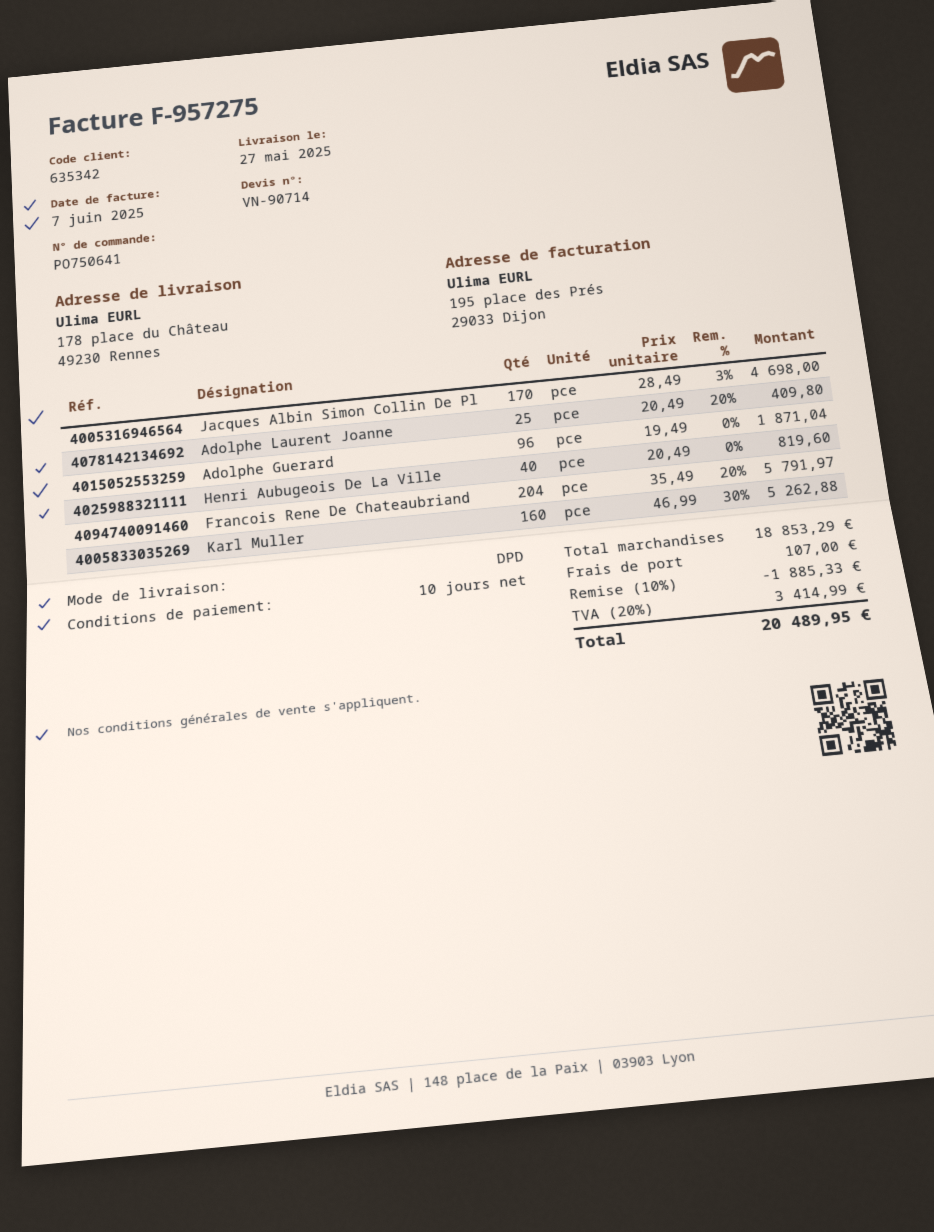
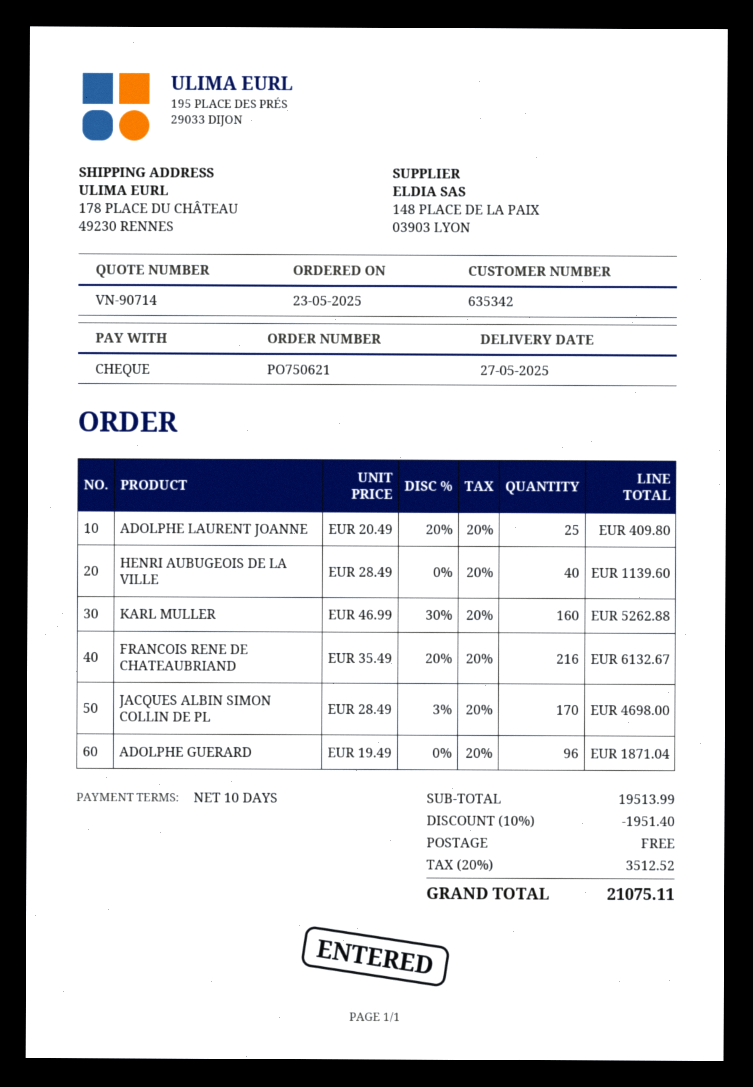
order number: PO750641 -> PO750621
Henri Aubugeois De La Ville: 40 x 20.49 = 819.60 -> 40 x 28.49 = 1139.60
Francois Rene De Chateaubriand: 204 x 35.49 - 20% = 5791.97 -> 216 x 35.49 - 20% = 6132.67
subtotal: 18853.29 -> 19513.99
discount: 10% = 1885.33 -> 10% = 1951.40
shipping: 107.00 -> 0.00
tax: 20% = 3414.99 -> 20% = 3512.52
total: 20489.95 -> 21075.11

